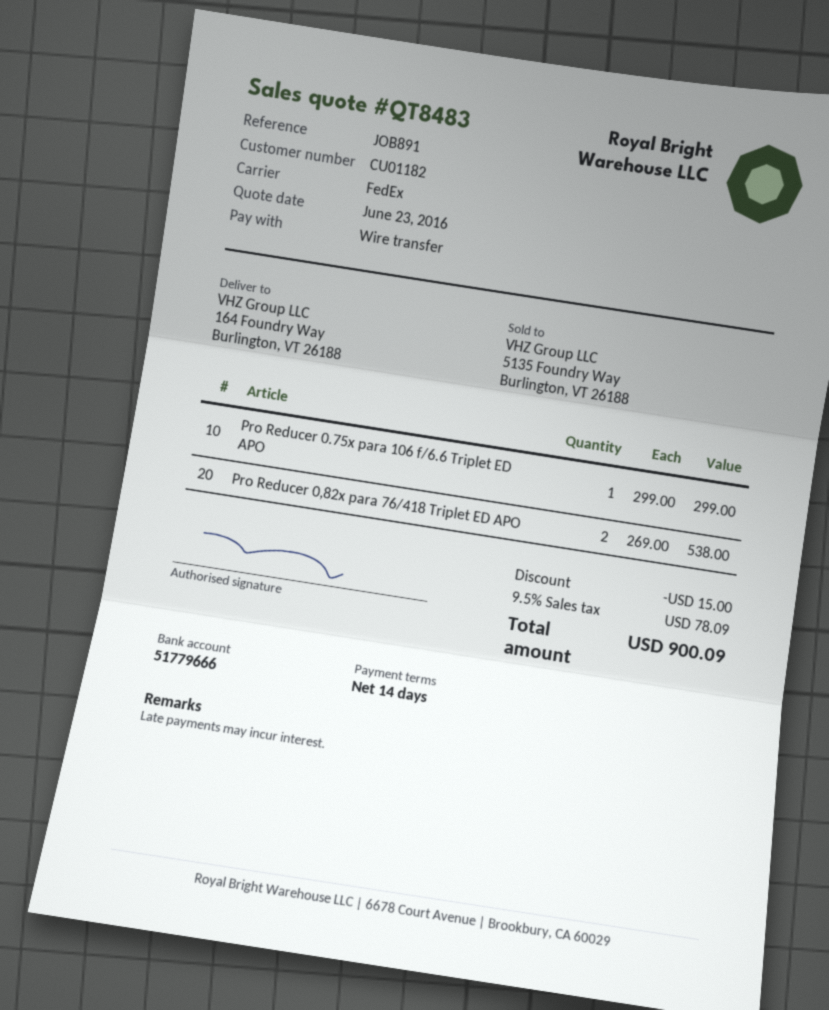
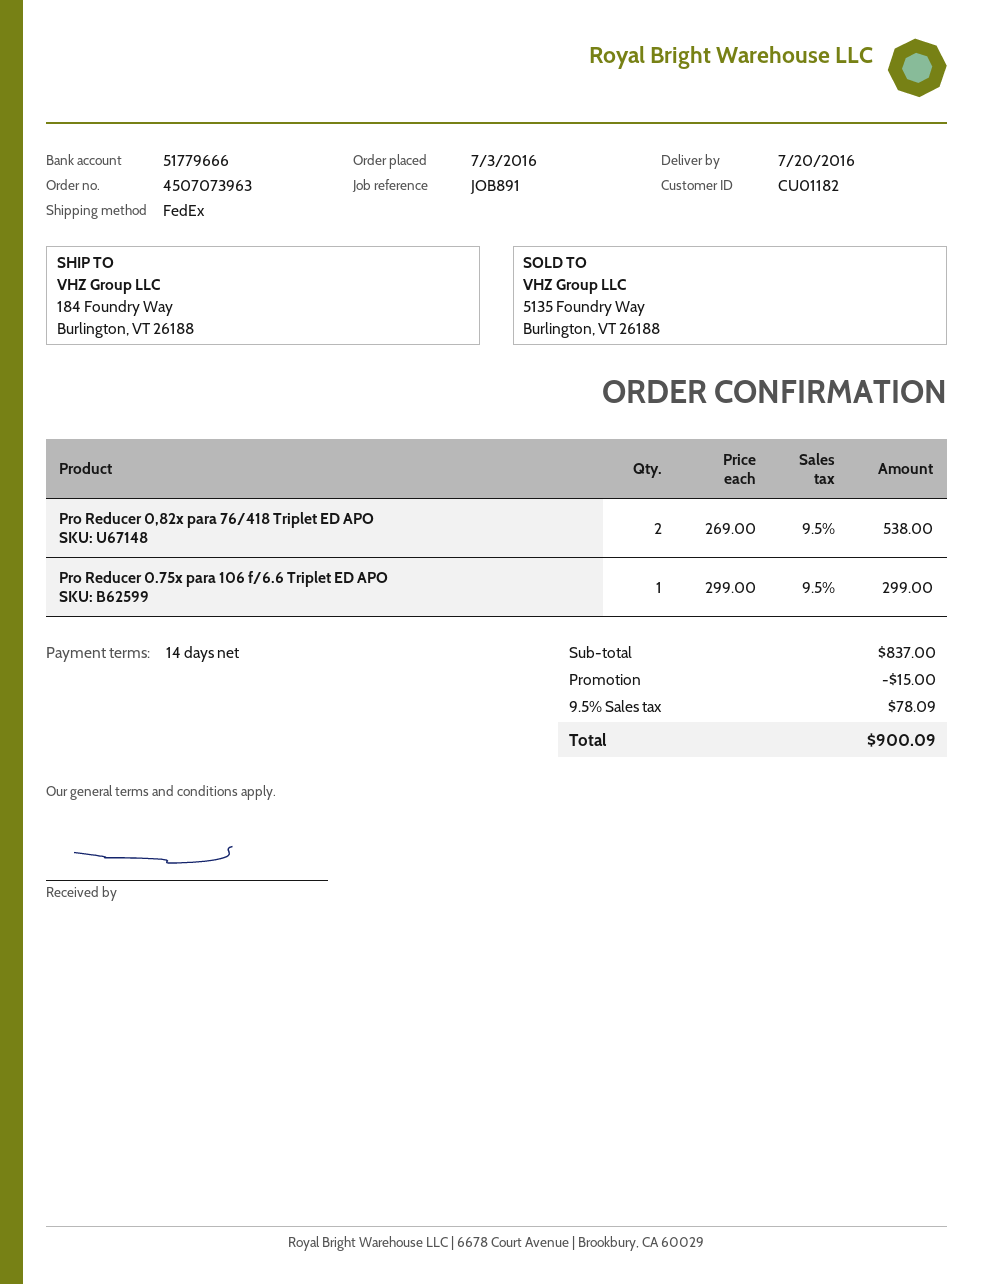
ship to: 164 Foundry Way, Burlington, VT 26188 -> 184 Foundry Way, Burlington, VT 26188

